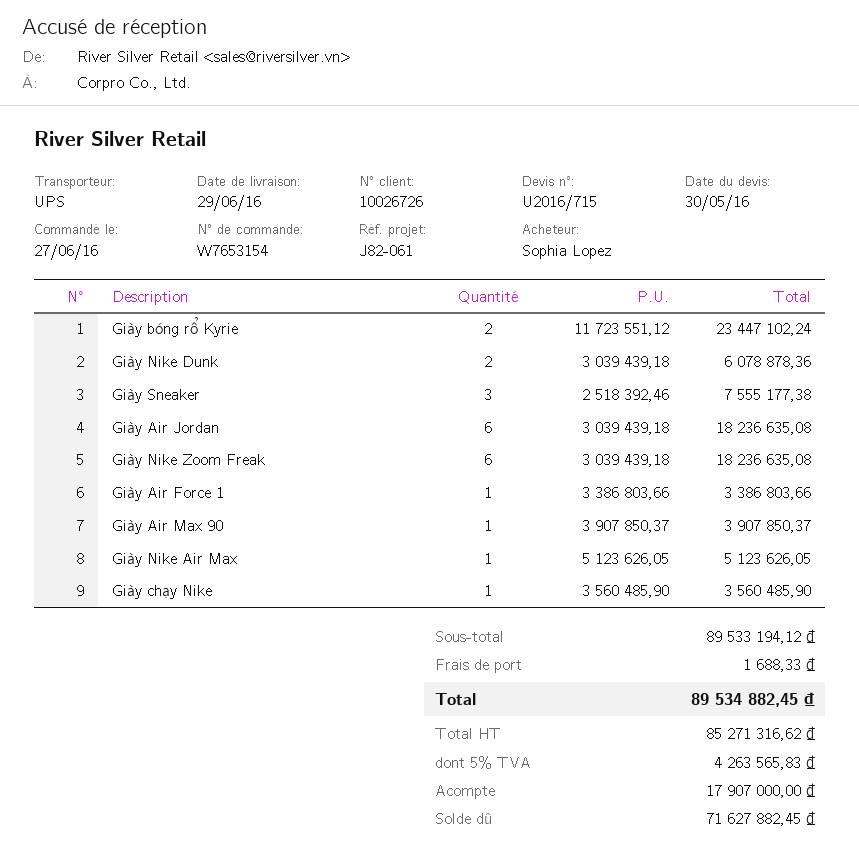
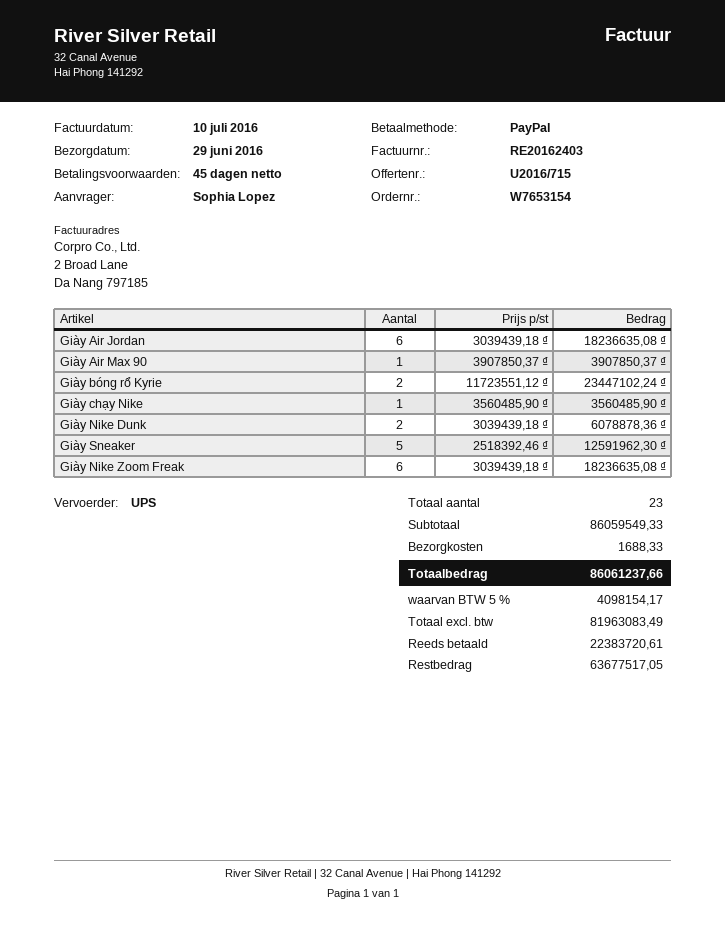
Giày Sneaker: 3 x 2518392.46 = 7555177.38 -> 5 x 2518392.46 = 12591962.30
Giày Air Force 1: 1 x 3386803.66 = 3386803.66 -> none
Giày Nike Air Max: 1 x 5123626.05 = 5123626.05 -> none
subtotal: 89533194.12 -> 86059549.33
net: 85271316.62 -> 81963083.49
tax: 5% = 4263565.83 -> 5% = 4098154.17
total: 89534882.45 -> 86061237.66
deposit: 17907000.00 -> 22383720.61
balance: 71627882.45 -> 63677517.05

